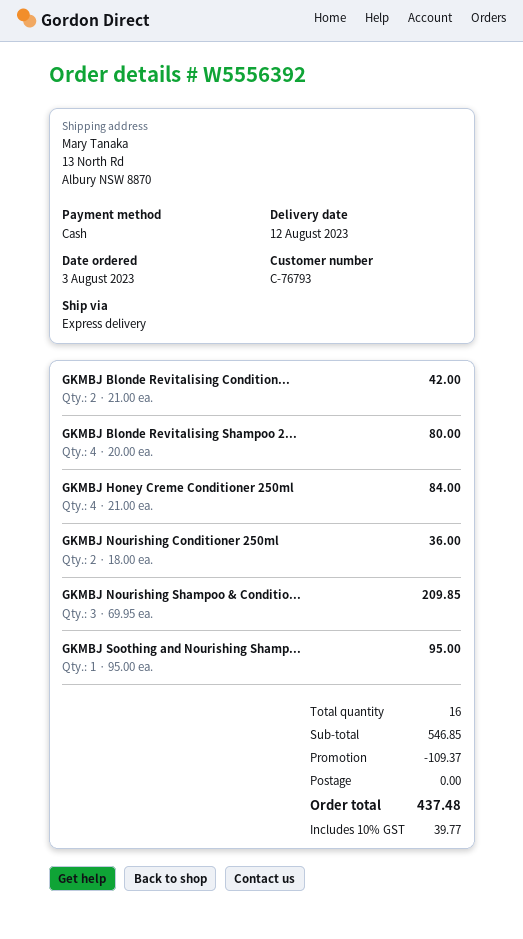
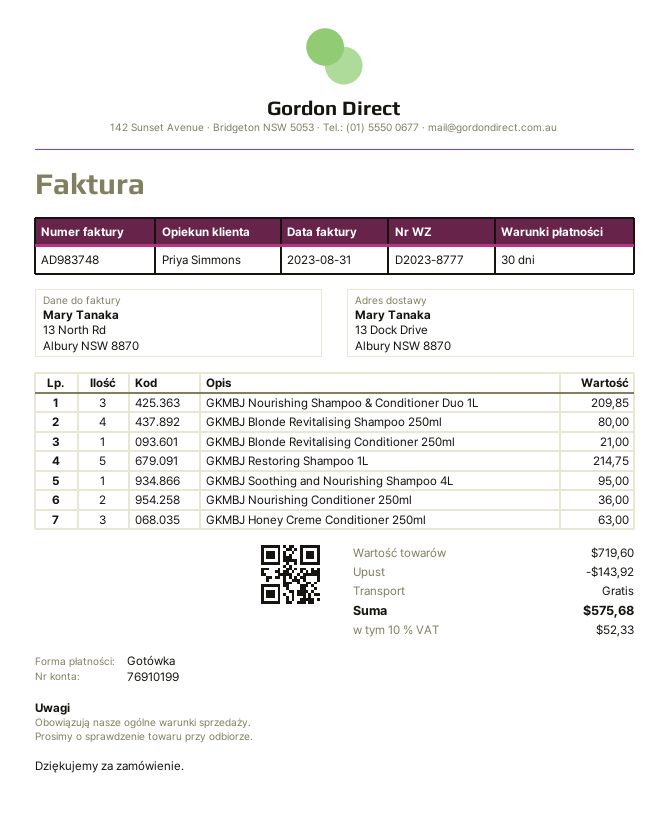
ship to: 13 North Rd, Albury NSW 8870 -> 13 Dock Drive, Albury NSW 8870
GKMBJ Blonde Revitalising Condition...: 2 for 42.00 -> 1 for 21.00
GKMBJ Honey Creme Conditioner 250ml: 4 for 84.00 -> 3 for 63.00
GKMBJ Restoring Shampoo 1L: none -> 5 for 214.75
subtotal: 546.85 -> 719.60
discount: 109.37 -> 143.92
tax: 10% = 39.77 -> 10% = 52.33
total: 437.48 -> 575.68

